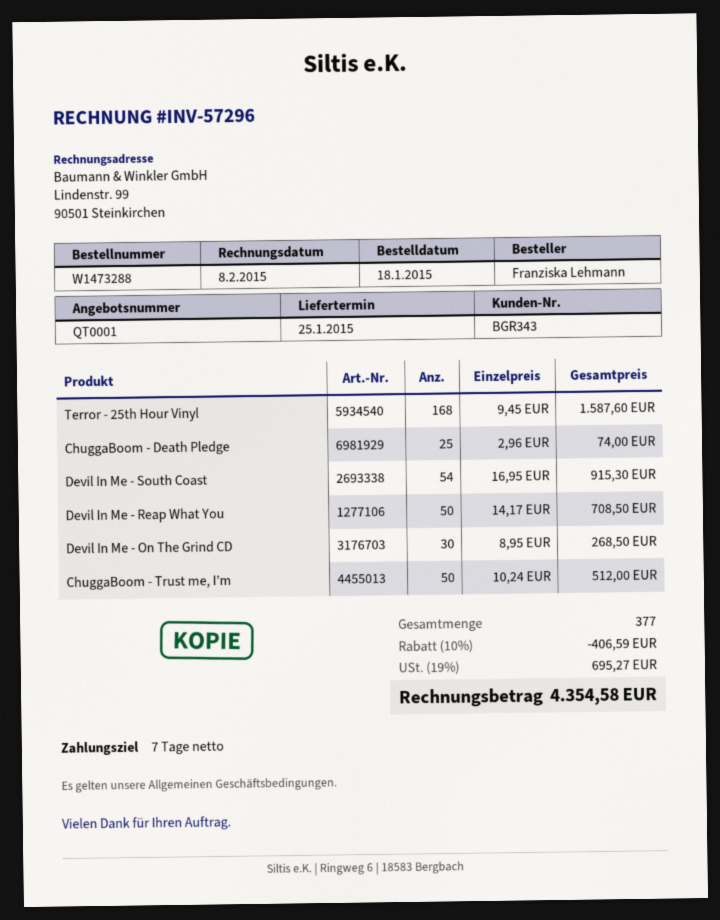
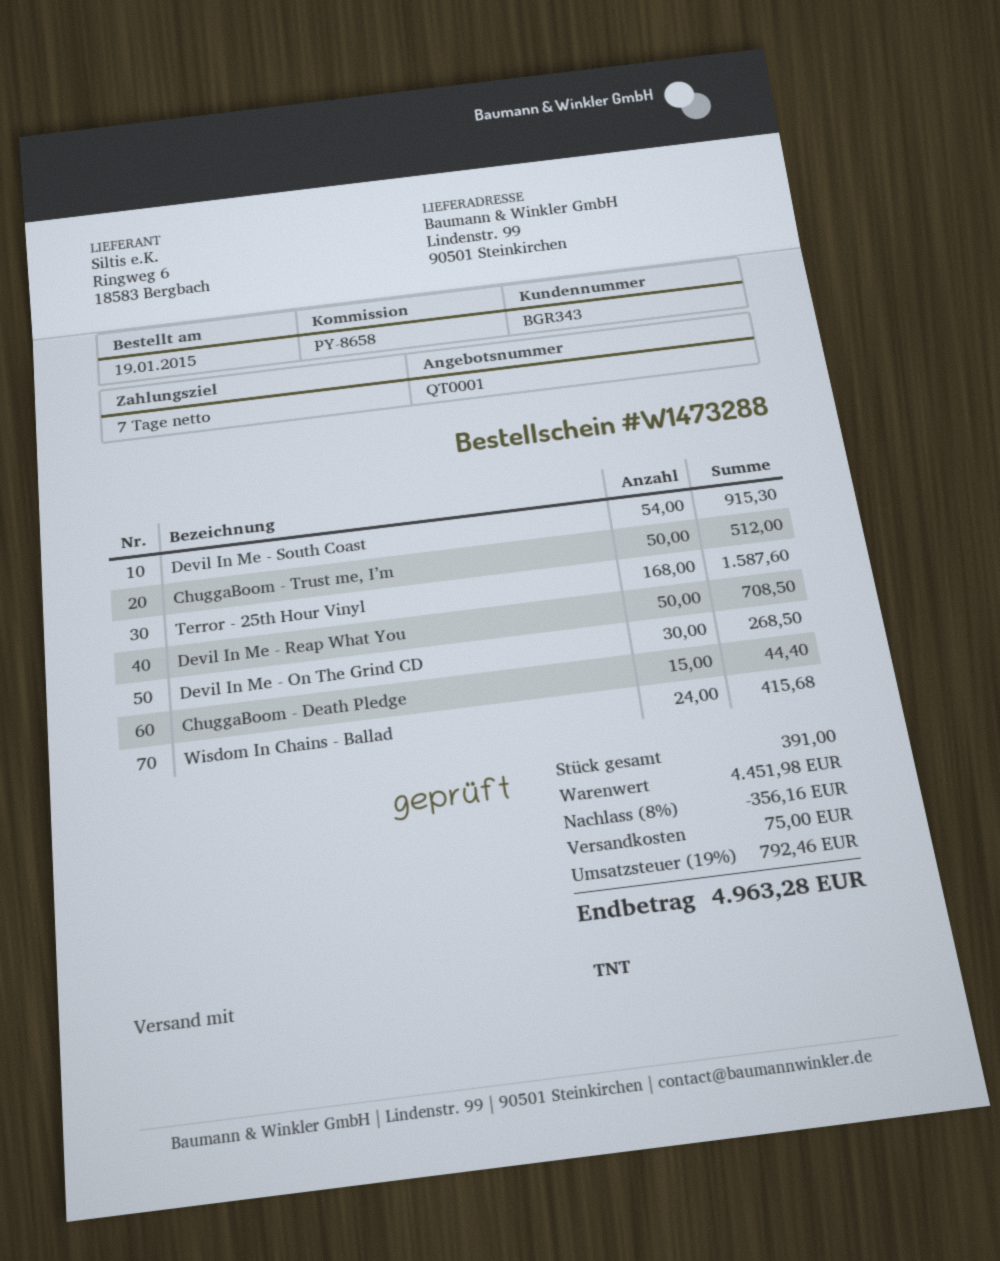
order date: 2015-01-18 -> 2015-01-19
ChuggaBoom - Death Pledge: 25 for 74.00 -> 15 for 44.40
Wisdom In Chains - Ballad: none -> 24 for 415.68
total quantity: 377 -> 391
discount: 10% = 406.59 -> 8% = 356.16
shipping: none -> 75.00
tax: 19% = 695.27 -> 19% = 792.46
total: 4354.58 -> 4963.28

